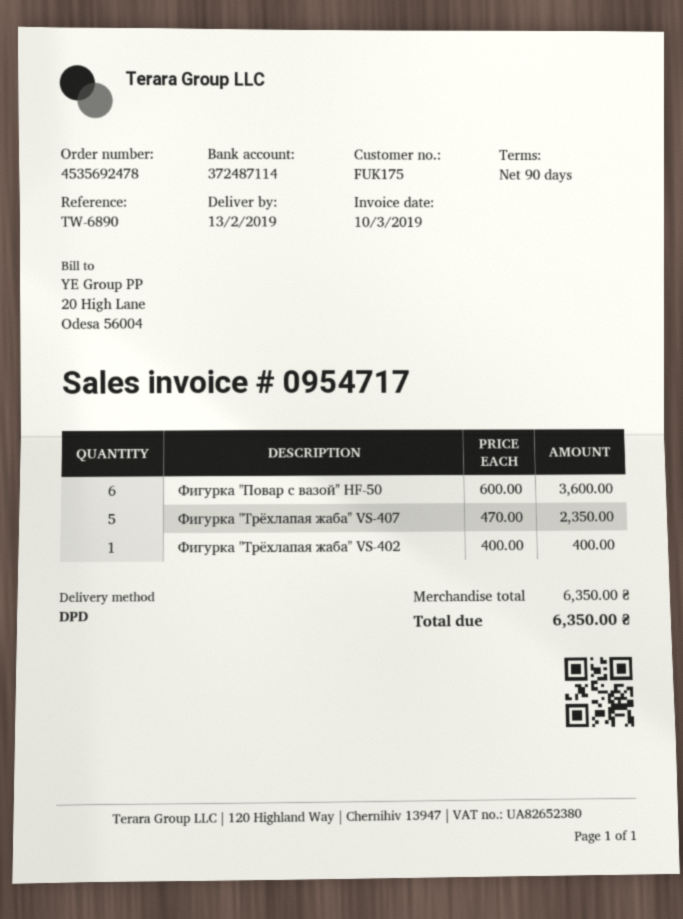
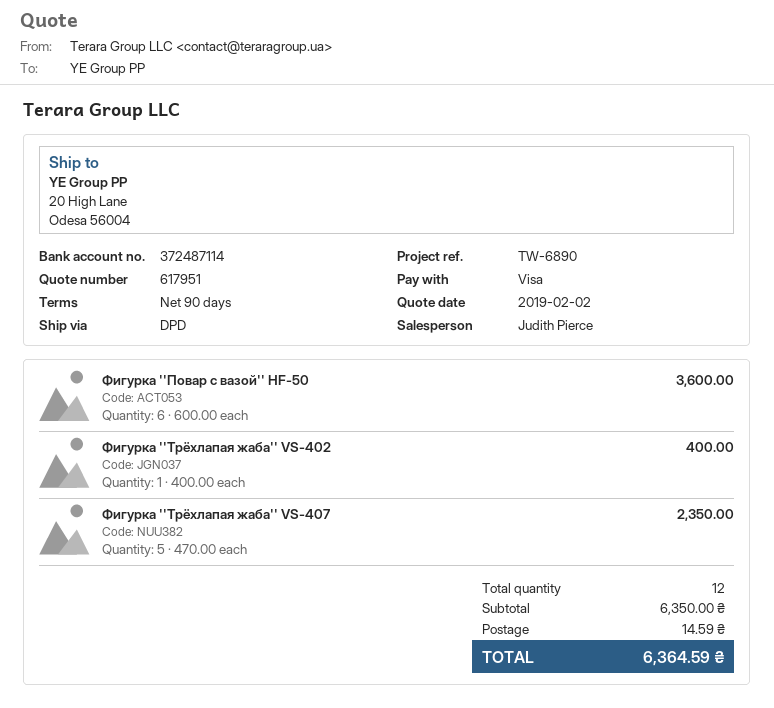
shipping: none -> 14.59
total: 6350.00 -> 6364.59

